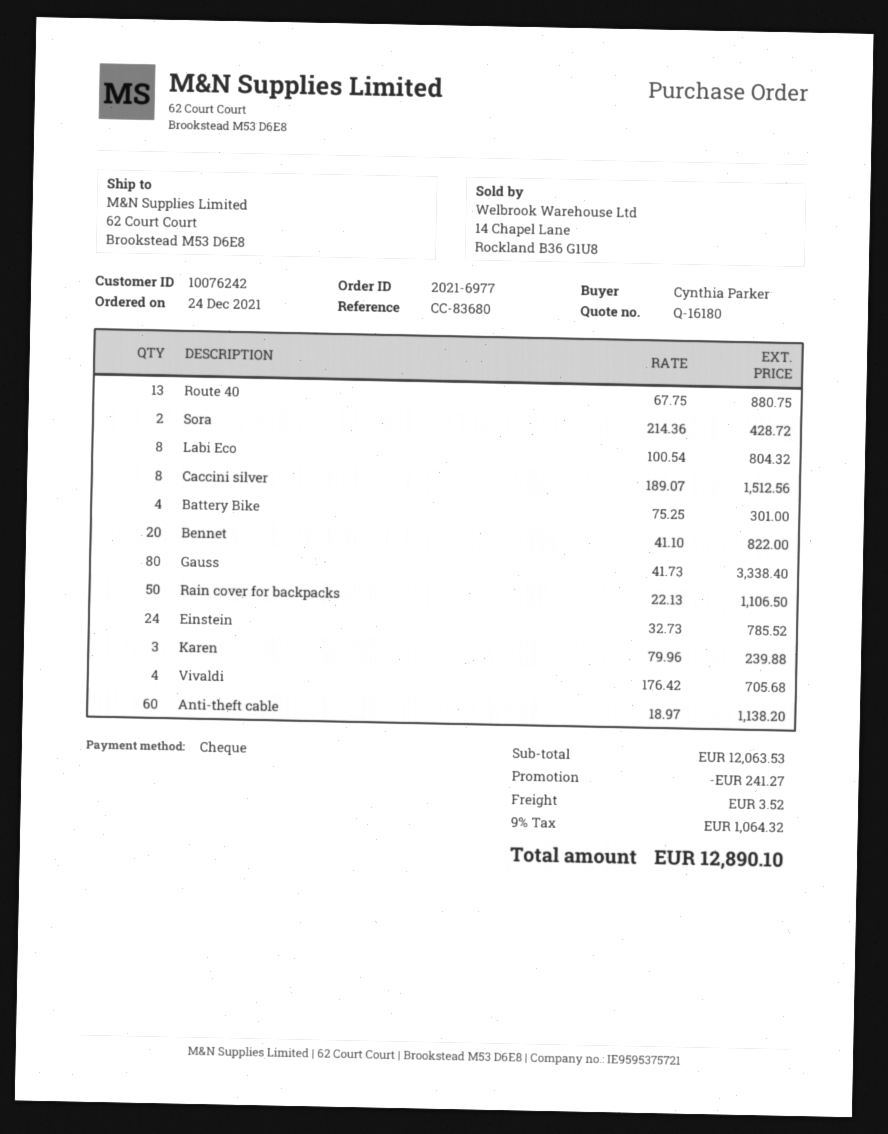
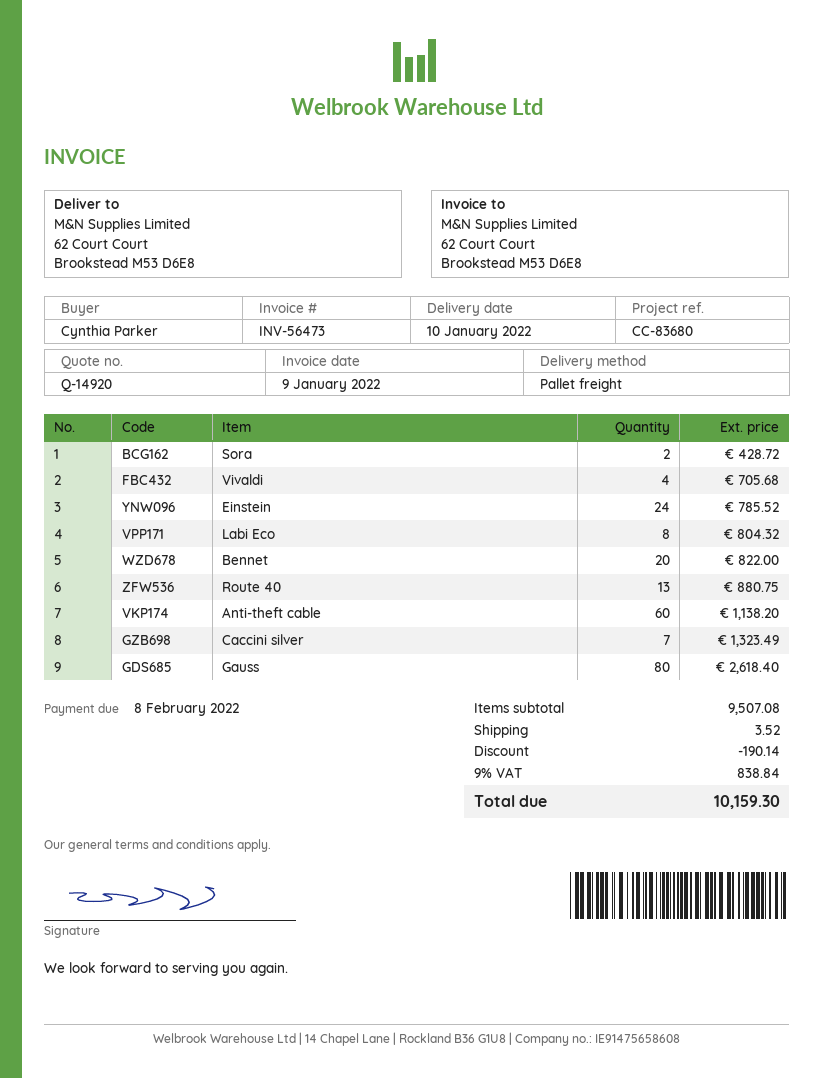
quote number: Q-16180 -> Q-14920
Caccini silver: 8 for 1512.56 -> 7 for 1323.49
Battery Bike: 4 for 301.00 -> none
Gauss: 80 for 3338.40 -> 80 for 2618.40
Rain cover for backpacks: 50 for 1106.50 -> none
Karen: 3 for 239.88 -> none
subtotal: 12063.53 -> 9507.08
discount: 241.27 -> 190.14
tax: 9% = 1064.32 -> 9% = 838.84
total: 12890.10 -> 10159.30

